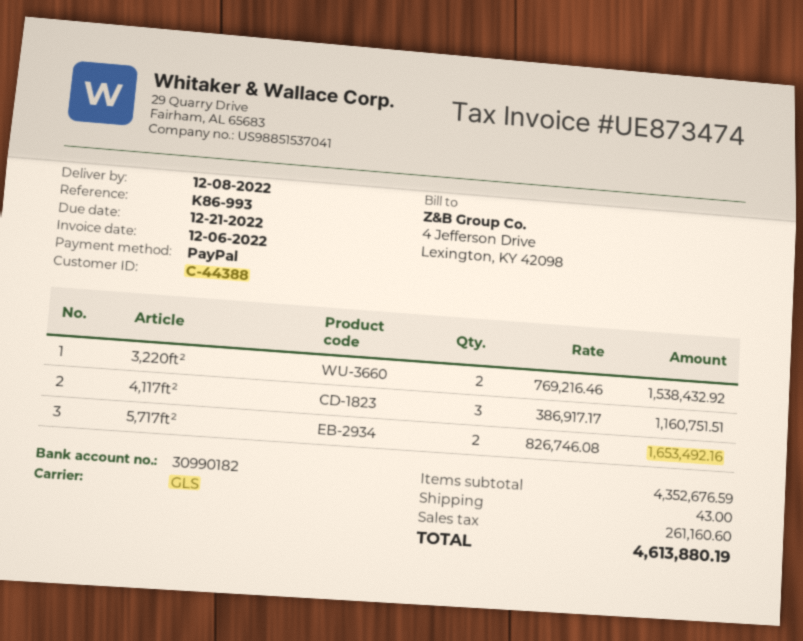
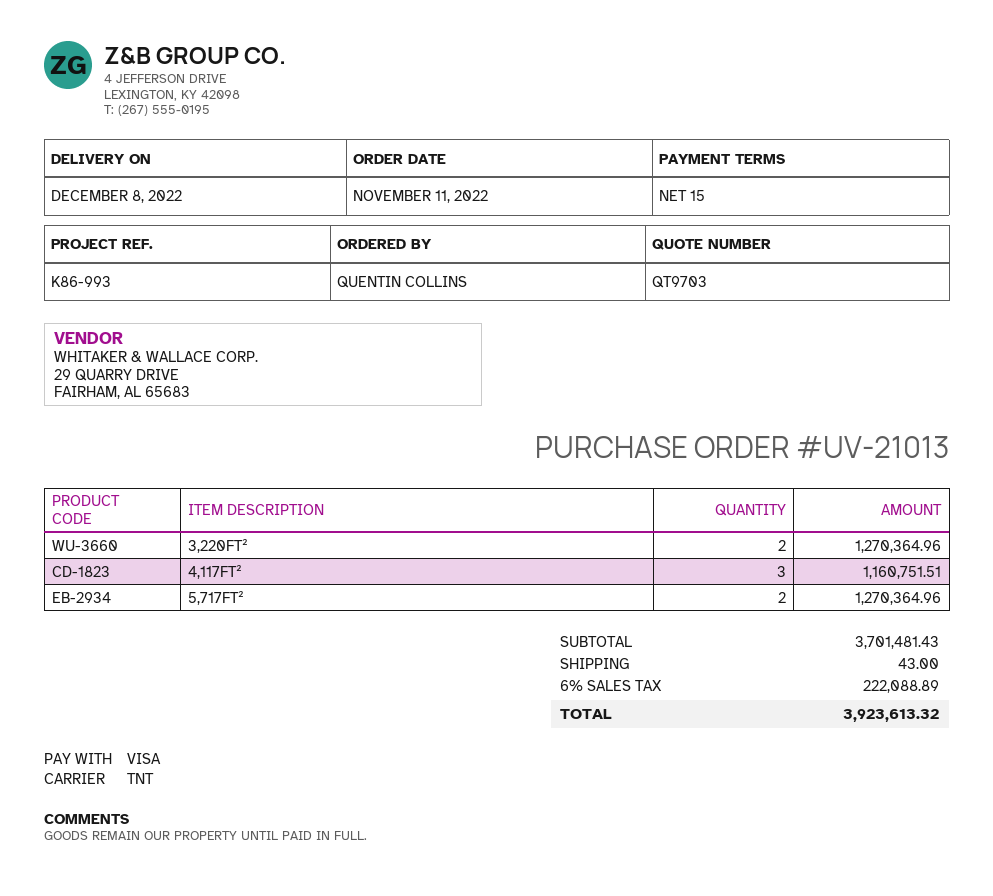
payment method: PayPal -> Visa
shipping method: GLS -> TNT
3,220ft²: 2 for 1538432.92 -> 2 for 1270364.96
5,717ft²: 2 for 1653492.16 -> 2 for 1270364.96
subtotal: 4352676.59 -> 3701481.43
tax: 261160.60 -> 222088.89
total: 4613880.19 -> 3923613.32

